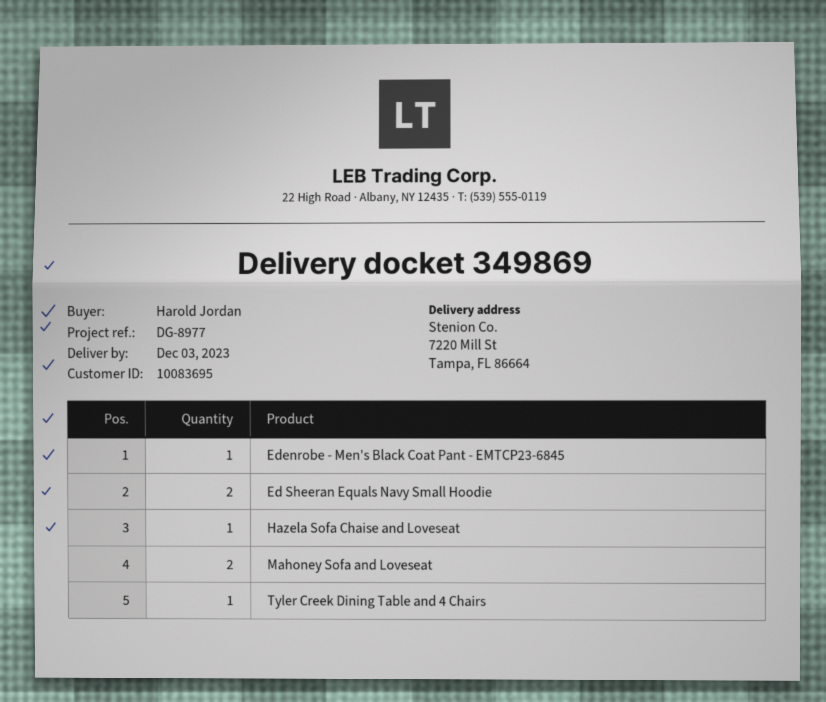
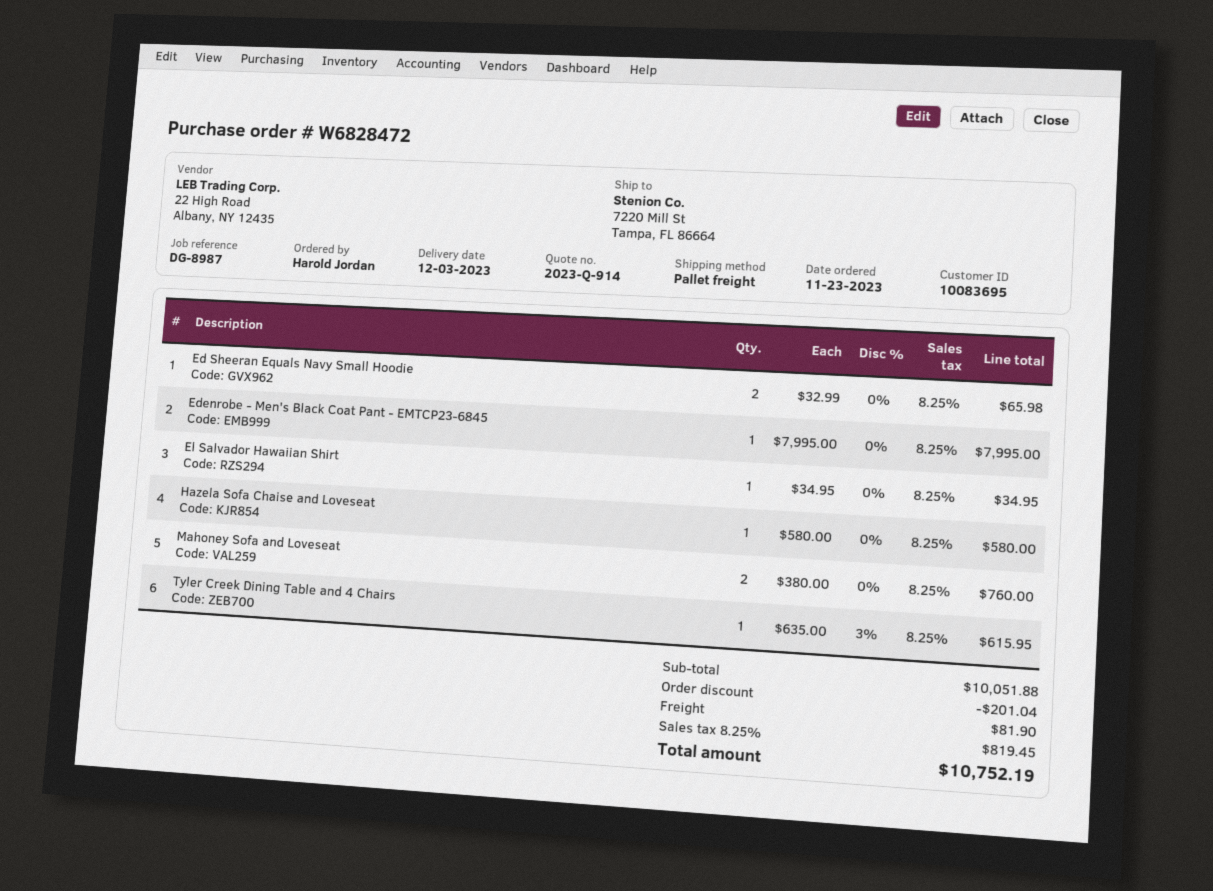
reference: DG-8977 -> DG-8987
El Salvador Hawaiian Shirt: none -> 1

